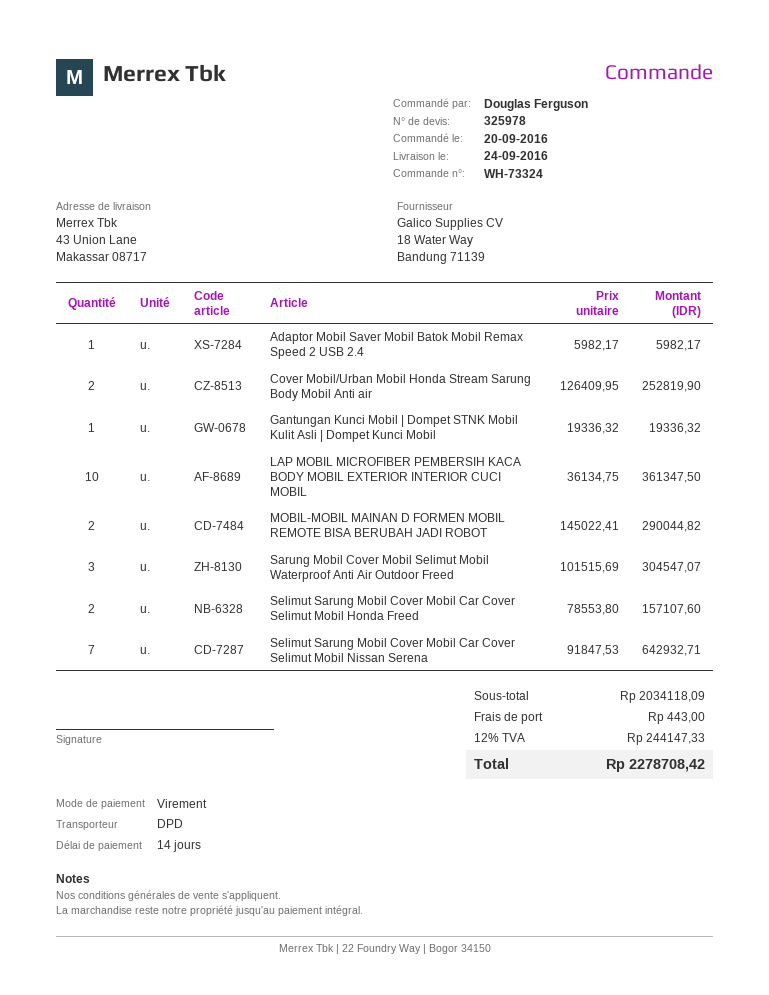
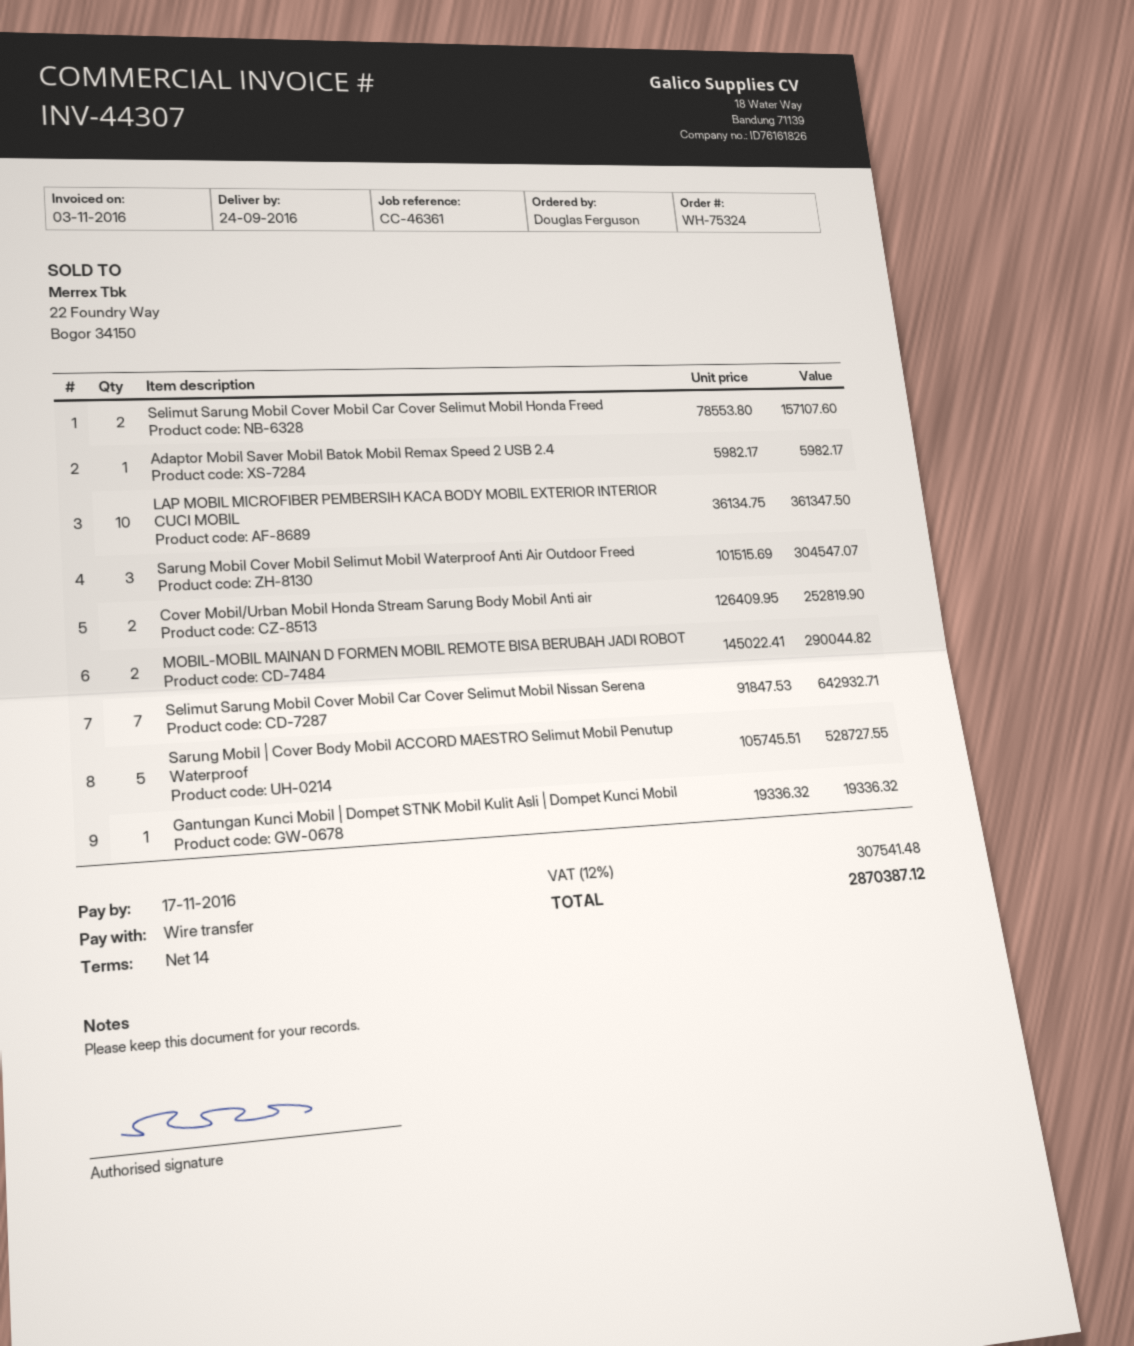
order number: WH-73324 -> WH-75324
Sarung Mobil | Cover Body Mobil ACCORD MAESTRO Selimut Mobil Penutup Waterproof: none -> 5 x 105745.51 = 528727.55
shipping: 443.00 -> none
tax: 12% = 244147.33 -> 12% = 307541.48
total: 2278708.42 -> 2870387.12

